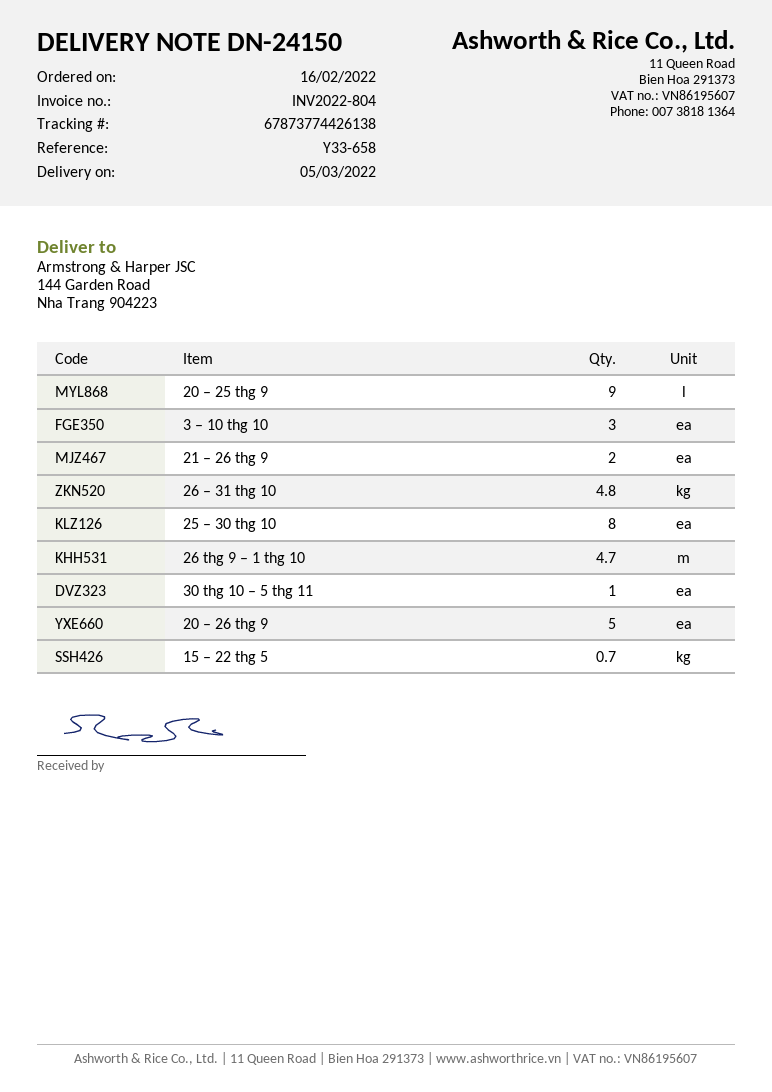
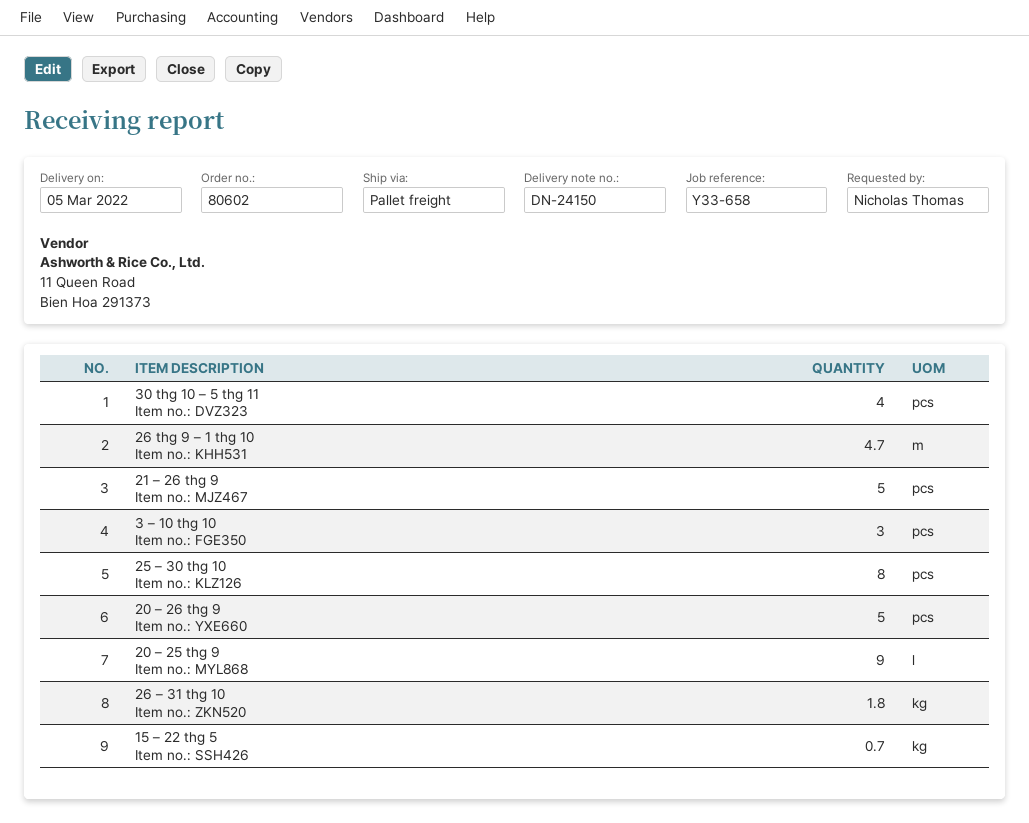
21 – 26 thg 9: 2 -> 5
26 – 31 thg 10: 4.8 -> 1.8
30 thg 10 – 5 thg 11: 1 -> 4

